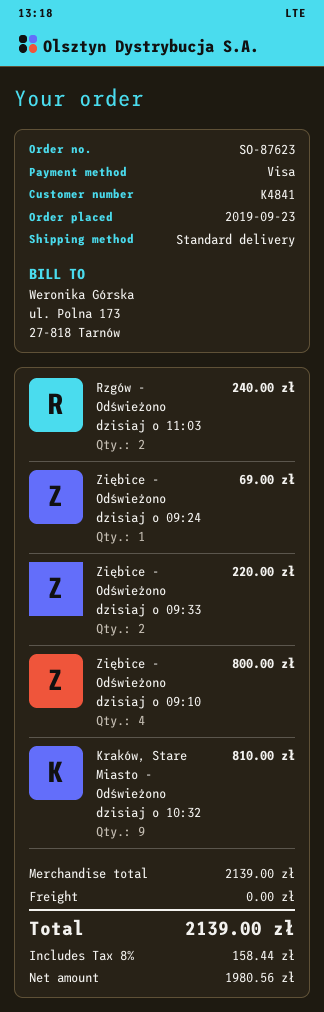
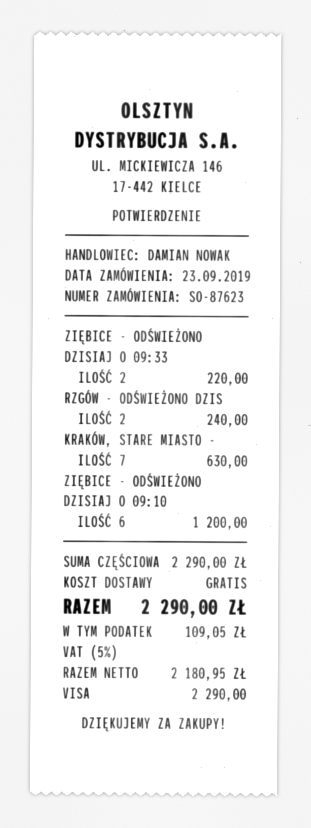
Ziębice - Odświeżono dzisiaj o 09:24: 1 for 69.00 -> none
Ziębice - Odświeżono dzisiaj o 09:10: 4 for 800.00 -> 6 for 1200.00
Kraków, Stare Miasto - Odświeżono dzisiaj o 10:32: 9 for 810.00 -> 7 for 630.00
subtotal: 2139.00 -> 2290.00
net: 1980.56 -> 2180.95
tax: 8% = 158.44 -> 5% = 109.05
total: 2139.00 -> 2290.00

